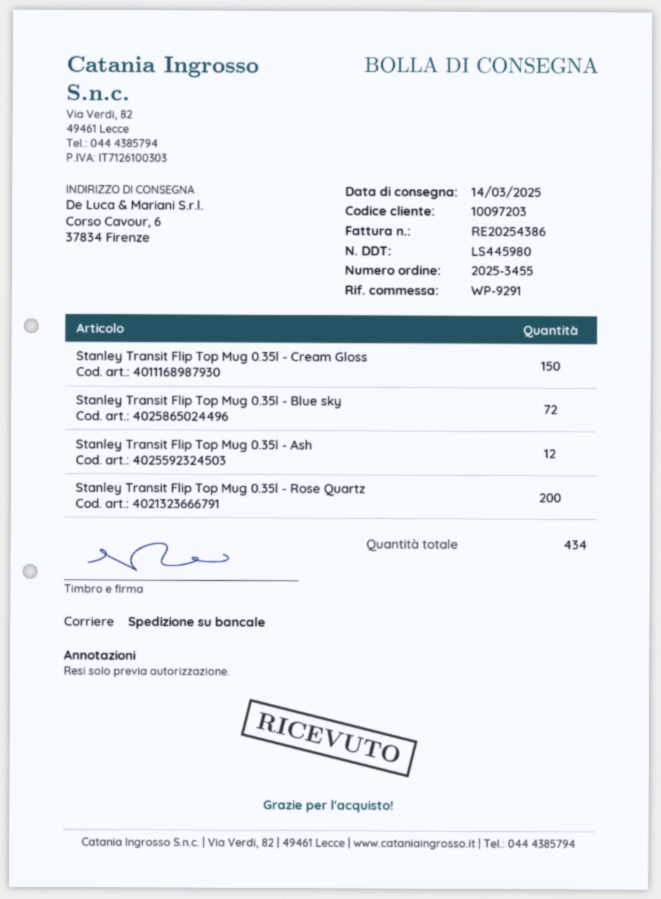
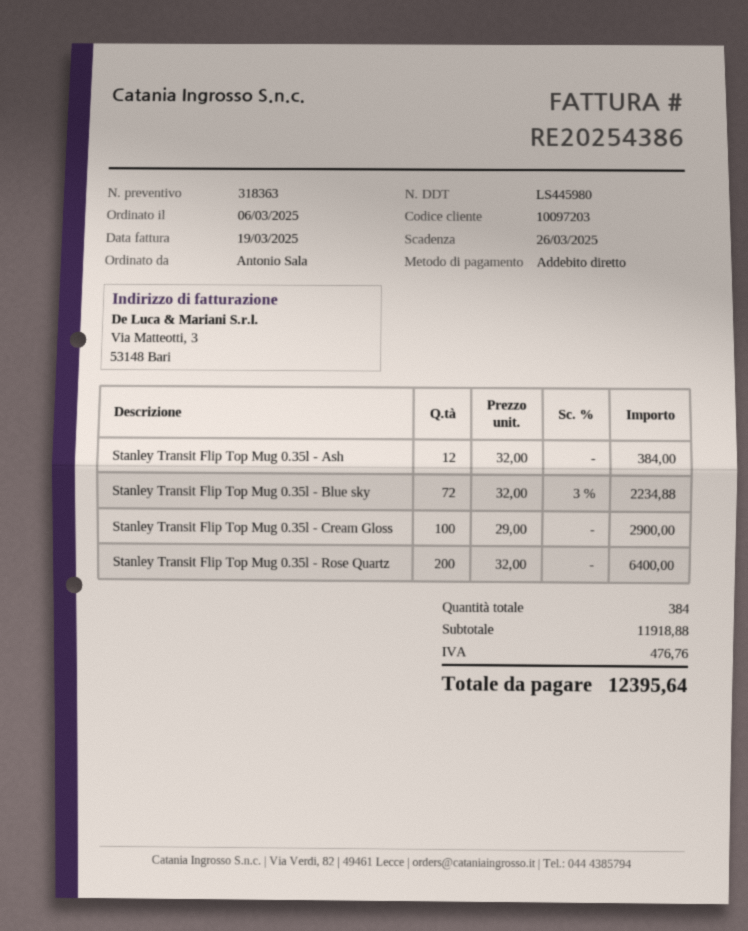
Stanley Transit Flip Top Mug 0.35l - Cream Gloss: 150 -> 100
total quantity: 434 -> 384

